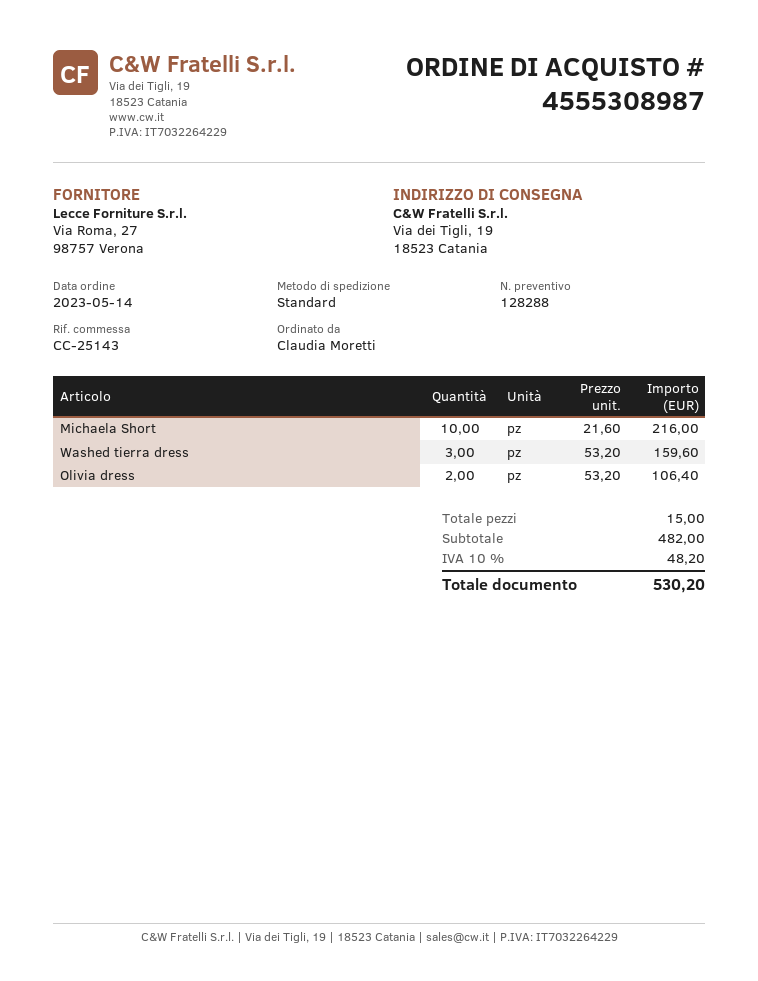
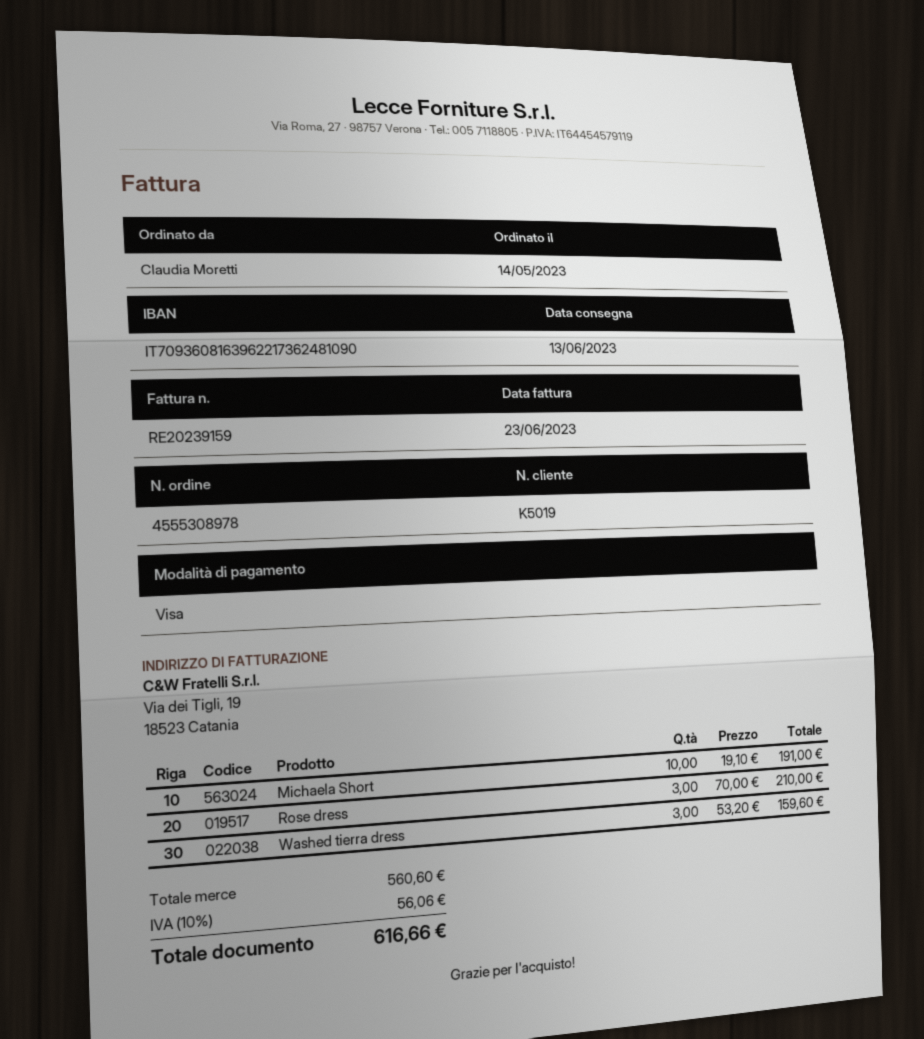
order number: 4555308987 -> 4555308978
Michaela Short: 10 x 21.60 = 216.00 -> 10 x 19.10 = 191.00
Olivia dress: 2 x 53.20 = 106.40 -> none
Rose dress: none -> 3 x 70.00 = 210.00
subtotal: 482.00 -> 560.60
tax: 10% = 48.20 -> 10% = 56.06
total: 530.20 -> 616.66

